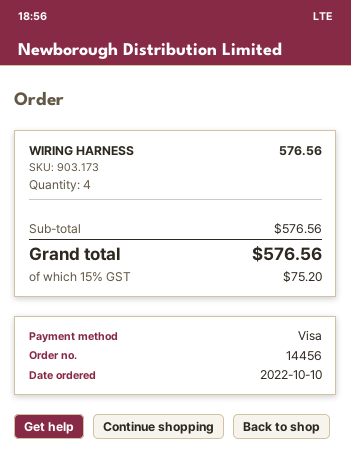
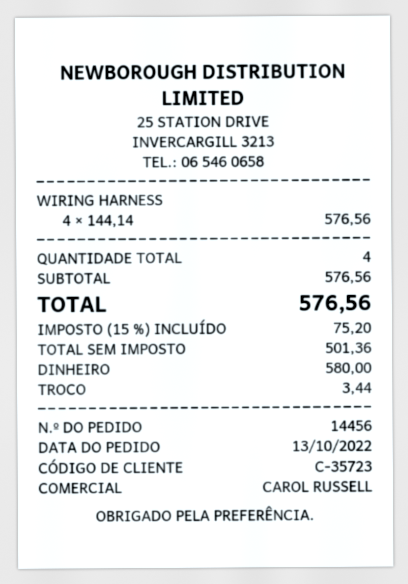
order date: 2022-10-10 -> 2022-10-13
payment method: Visa -> cash

